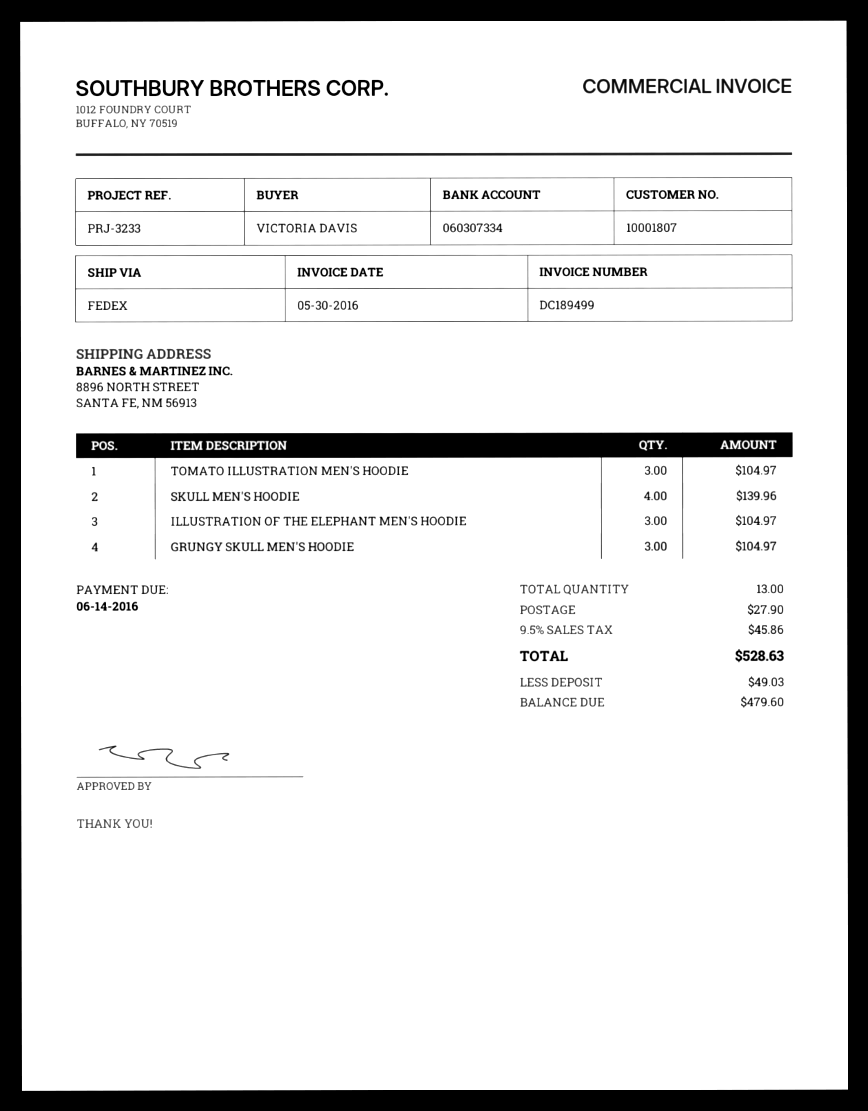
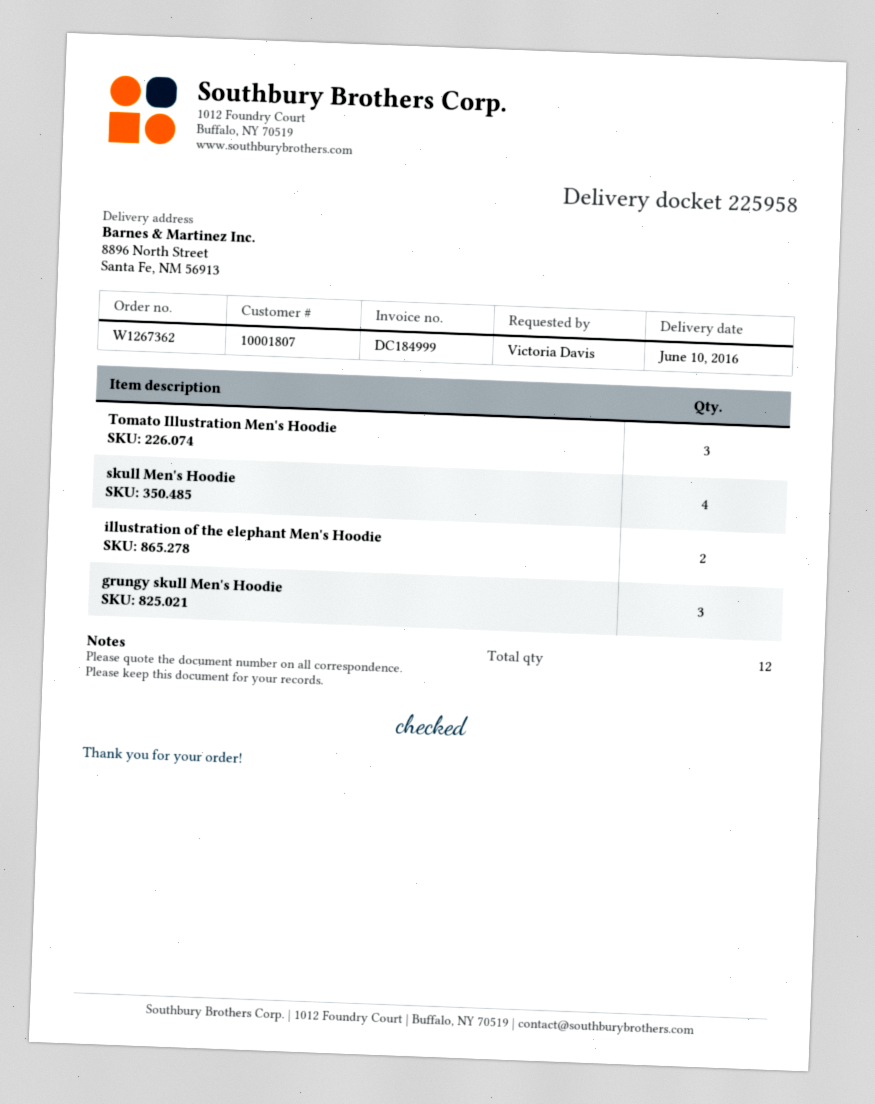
invoice number: DC189499 -> DC184999
ILLUSTRATION OF THE ELEPHANT MEN'S HOODIE: 3 -> 2
total quantity: 13 -> 12

